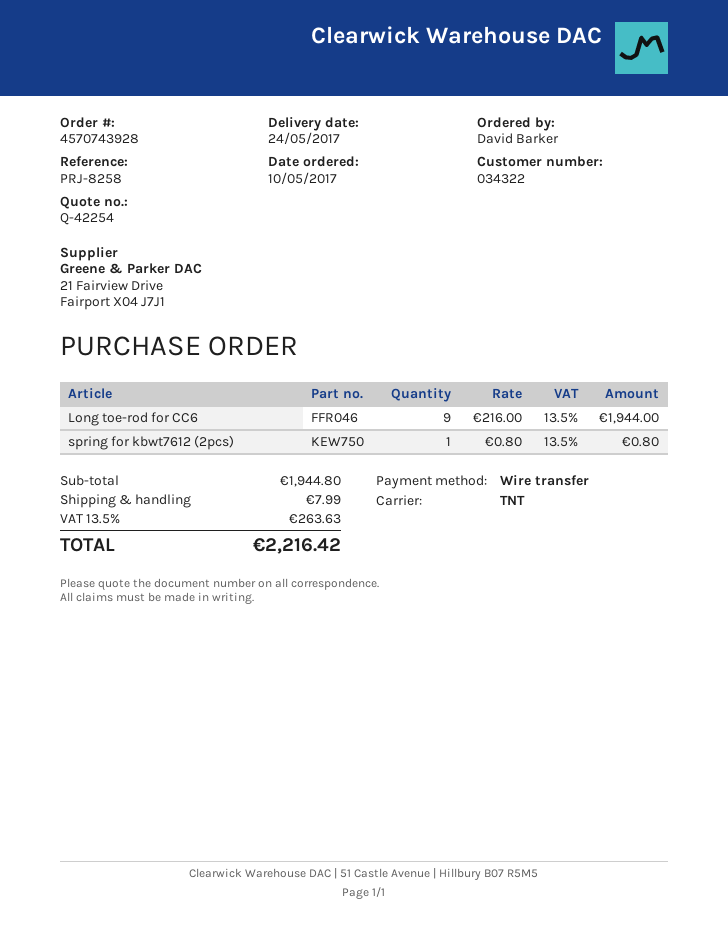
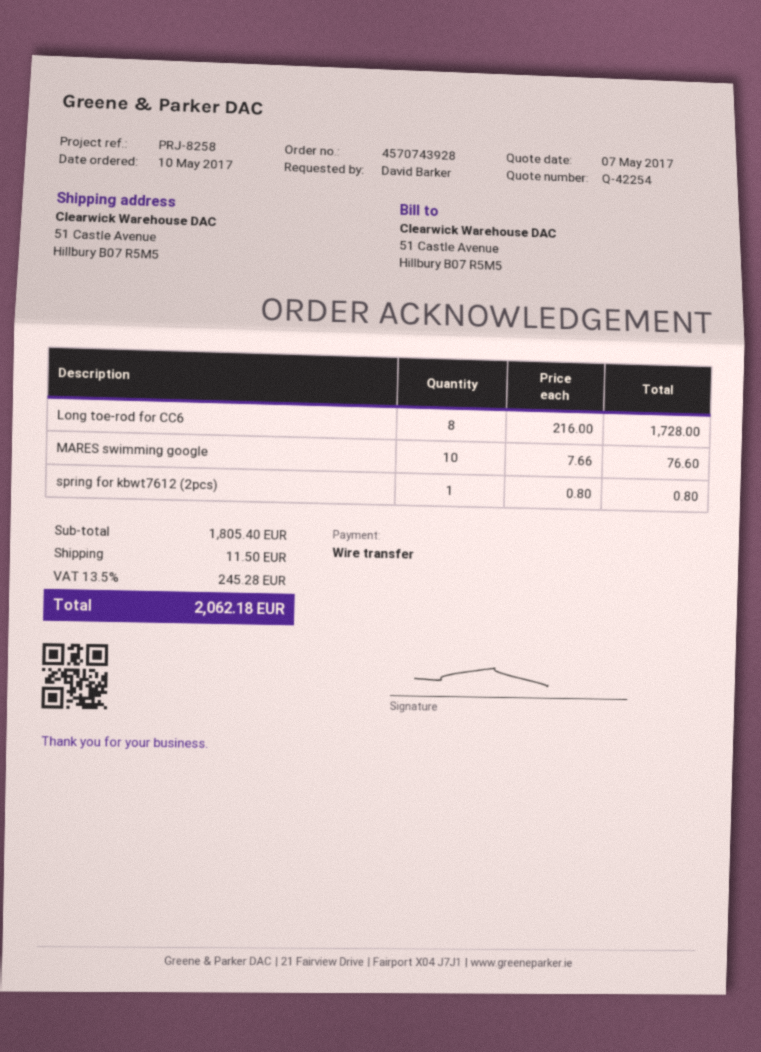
Long toe-rod for CC6: 9 x 216.00 = 1944.00 -> 8 x 216.00 = 1728.00
MARES swimming google: none -> 10 x 7.66 = 76.60
subtotal: 1944.80 -> 1805.40
shipping: 7.99 -> 11.50
tax: 13.5% = 263.63 -> 13.5% = 245.28
total: 2216.42 -> 2062.18

